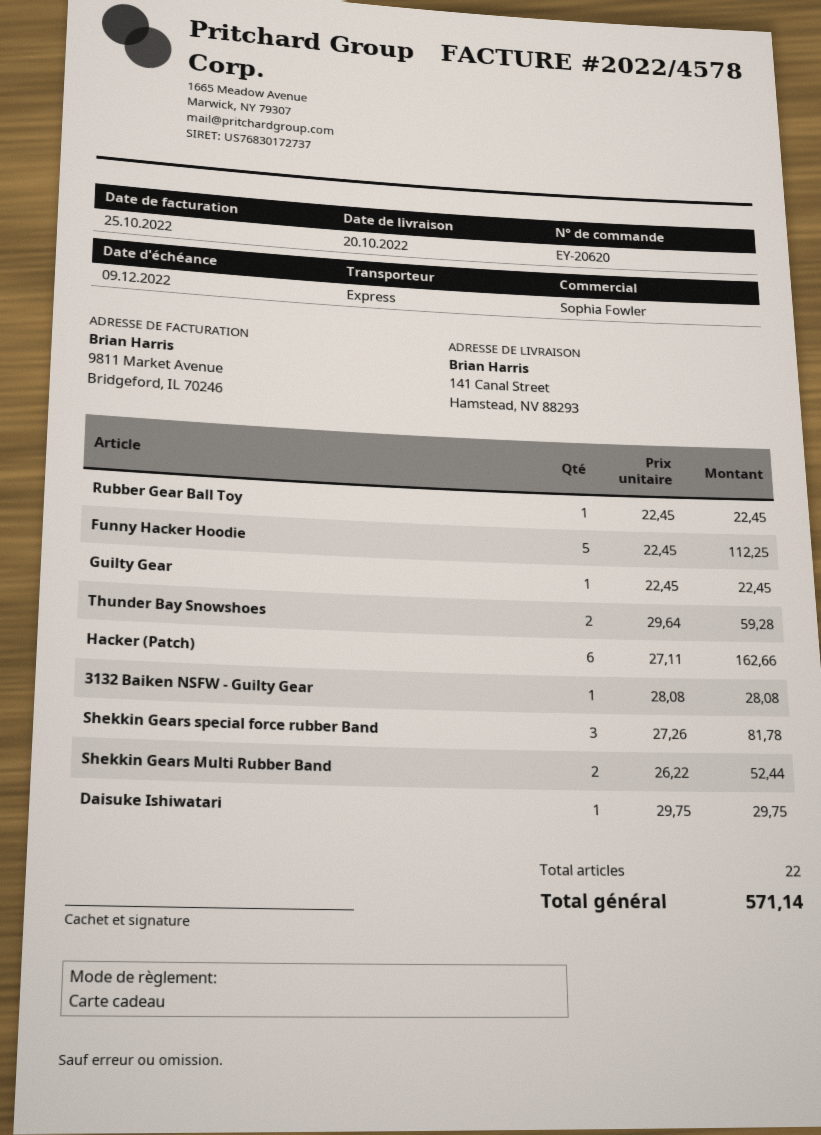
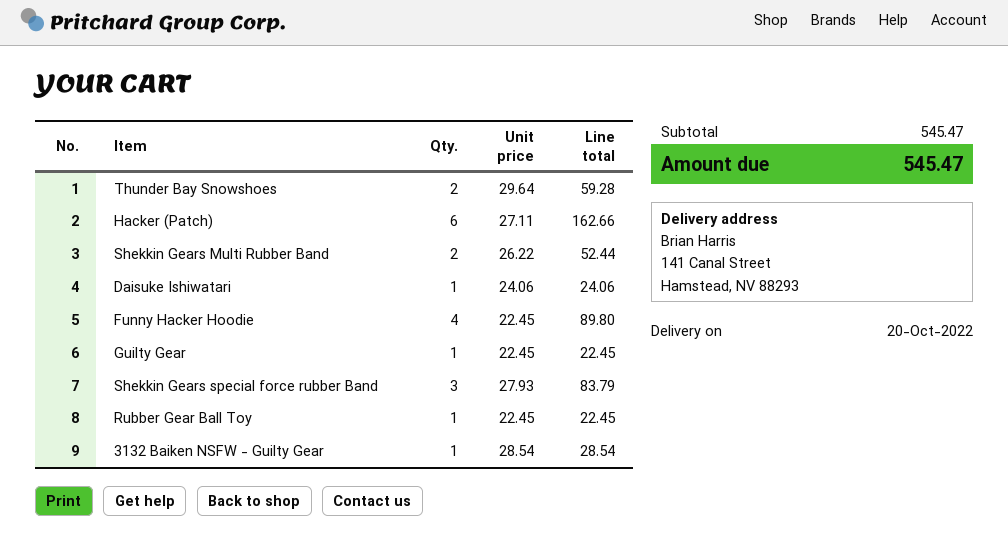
Funny Hacker Hoodie: 5 x 22.45 = 112.25 -> 4 x 22.45 = 89.80
3132 Baiken NSFW - Guilty Gear: 1 x 28.08 = 28.08 -> 1 x 28.54 = 28.54
Shekkin Gears special force rubber Band: 3 x 27.26 = 81.78 -> 3 x 27.93 = 83.79
Daisuke Ishiwatari: 1 x 29.75 = 29.75 -> 1 x 24.06 = 24.06
total: 571.14 -> 545.47

